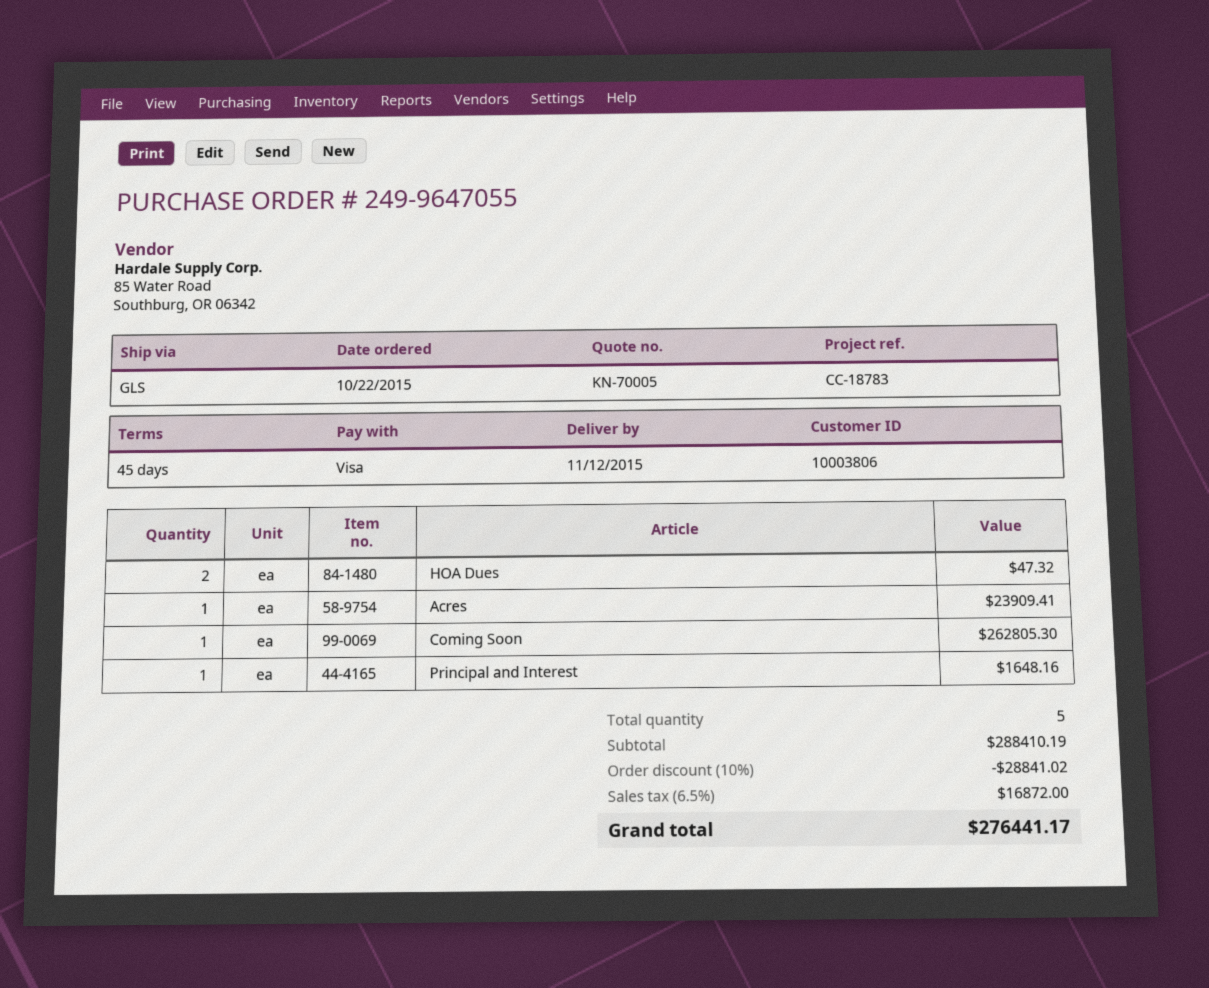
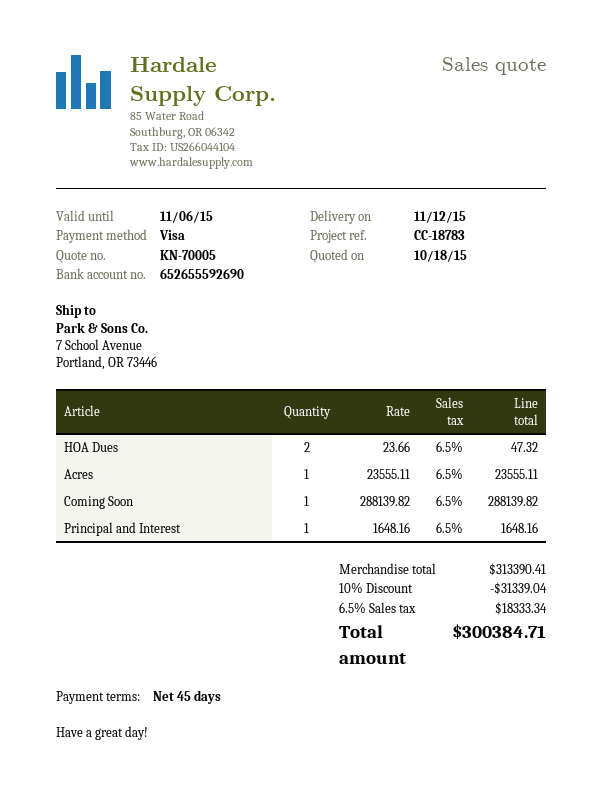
Acres: 1 for 23909.41 -> 1 for 23555.11
Coming Soon: 1 for 262805.30 -> 1 for 288139.82
subtotal: 288410.19 -> 313390.41
discount: 10% = 28841.02 -> 10% = 31339.04
tax: 6.5% = 16872.00 -> 6.5% = 18333.34
total: 276441.17 -> 300384.71

